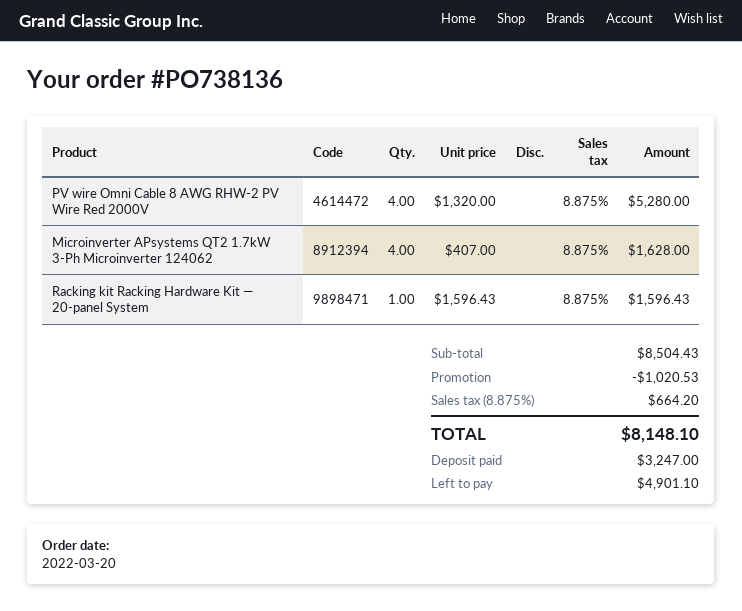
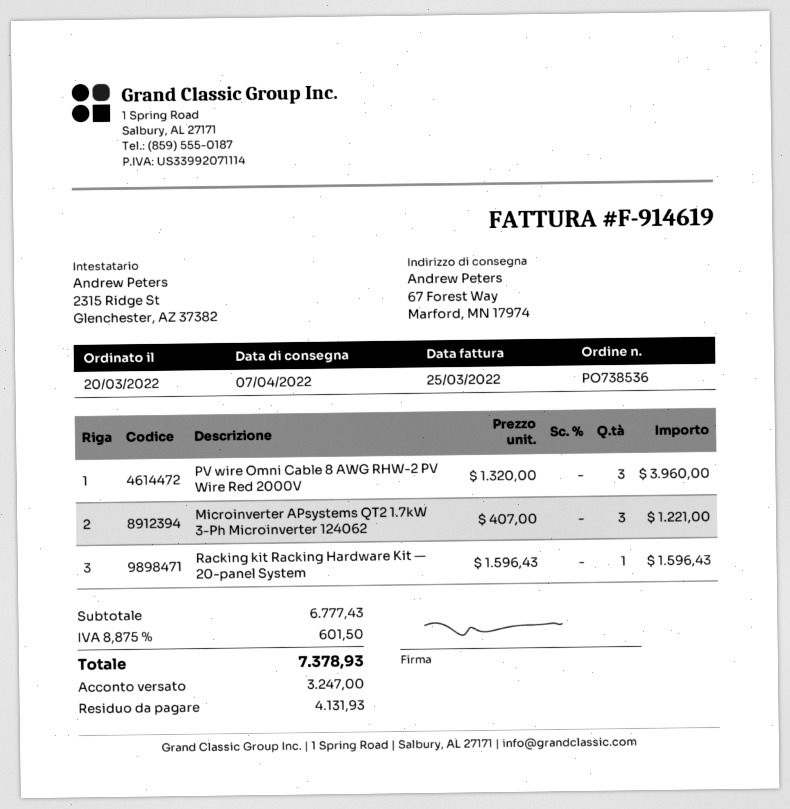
order number: PO738136 -> PO738536
PV wire Omni Cable 8 AWG RHW-2 PV Wire Red 2000V: 4 x 1320.00 = 5280.00 -> 3 x 1320.00 = 3960.00
Microinverter APsystems QT2 1.7kW 3-Ph Microinverter 124062: 4 x 407.00 = 1628.00 -> 3 x 407.00 = 1221.00
subtotal: 8504.43 -> 6777.43
discount: 1020.53 -> none
tax: 8.875% = 664.20 -> 8.875% = 601.50
total: 8148.10 -> 7378.93
balance: 4901.10 -> 4131.93

